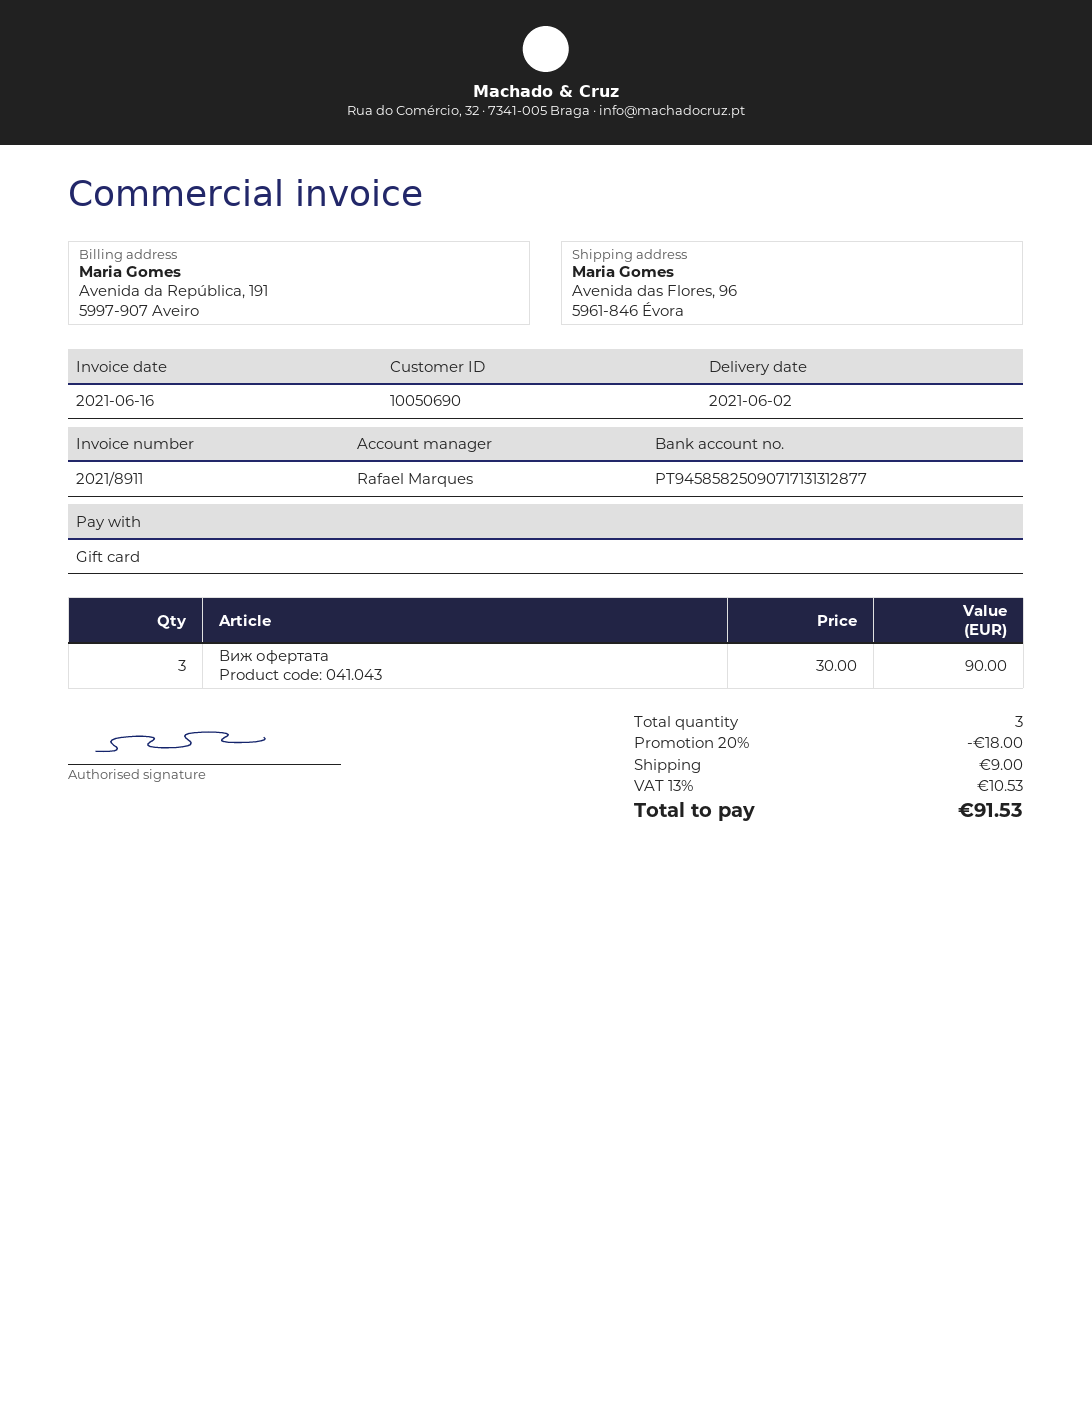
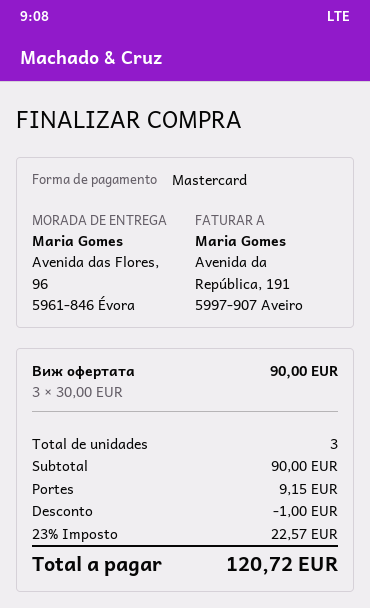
payment method: gift card -> Mastercard
discount: 18.00 -> 1.00
shipping: 9.00 -> 9.15
tax: 13% = 10.53 -> 23% = 22.57
total: 91.53 -> 120.72

